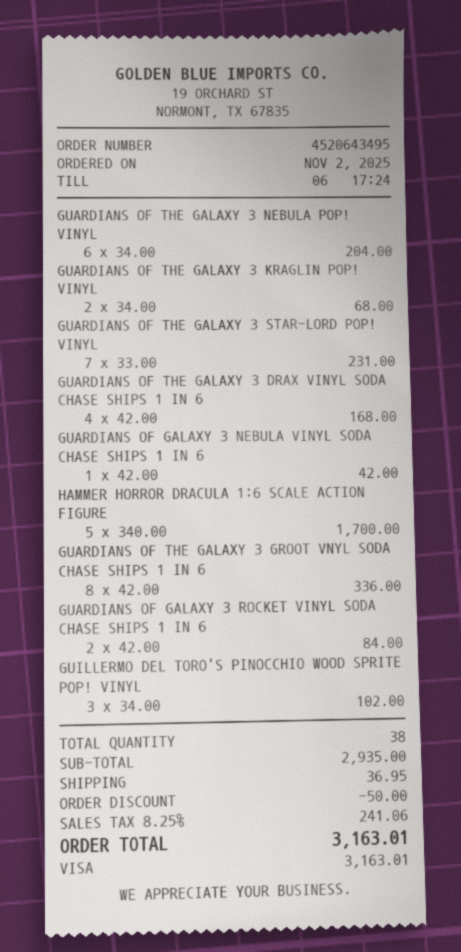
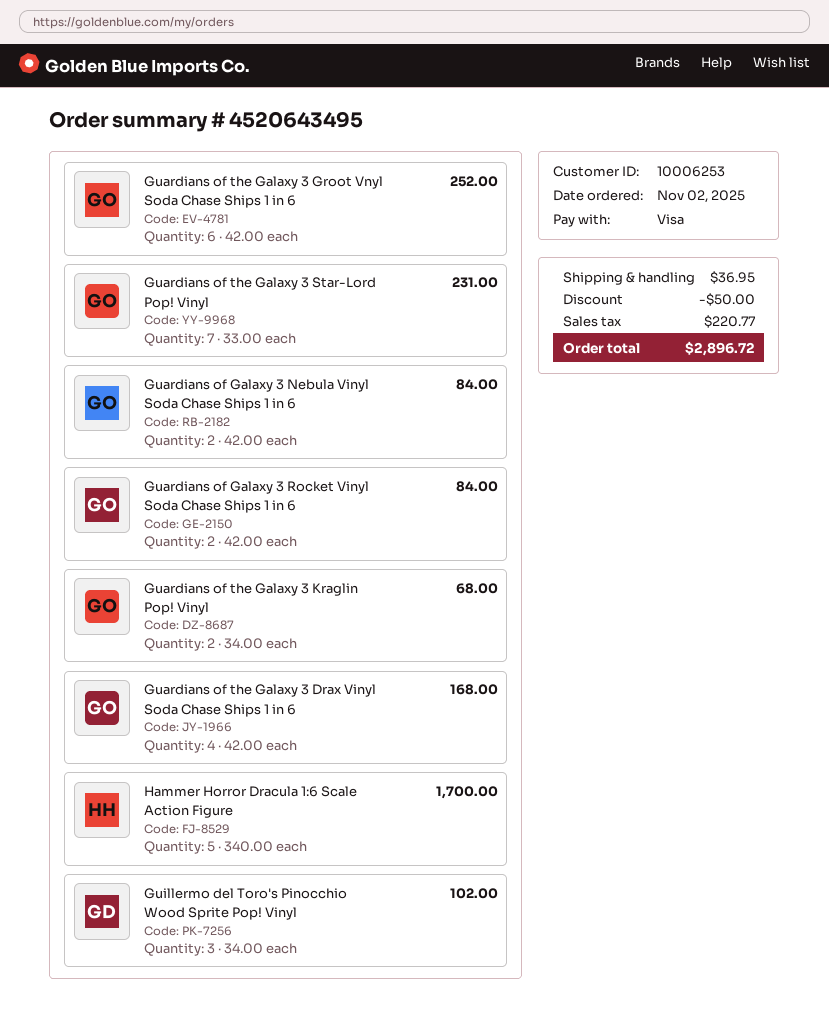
GUARDIANS OF THE GALAXY 3 NEBULA POP! VINYL: 6 x 34.00 = 204.00 -> none
GUARDIANS OF GALAXY 3 NEBULA VINYL SODA CHASE SHIPS 1 IN 6: 1 x 42.00 = 42.00 -> 2 x 42.00 = 84.00
GUARDIANS OF THE GALAXY 3 GROOT VNYL SODA CHASE SHIPS 1 IN 6: 8 x 42.00 = 336.00 -> 6 x 42.00 = 252.00
tax: 241.06 -> 220.77
total: 3163.01 -> 2896.72

